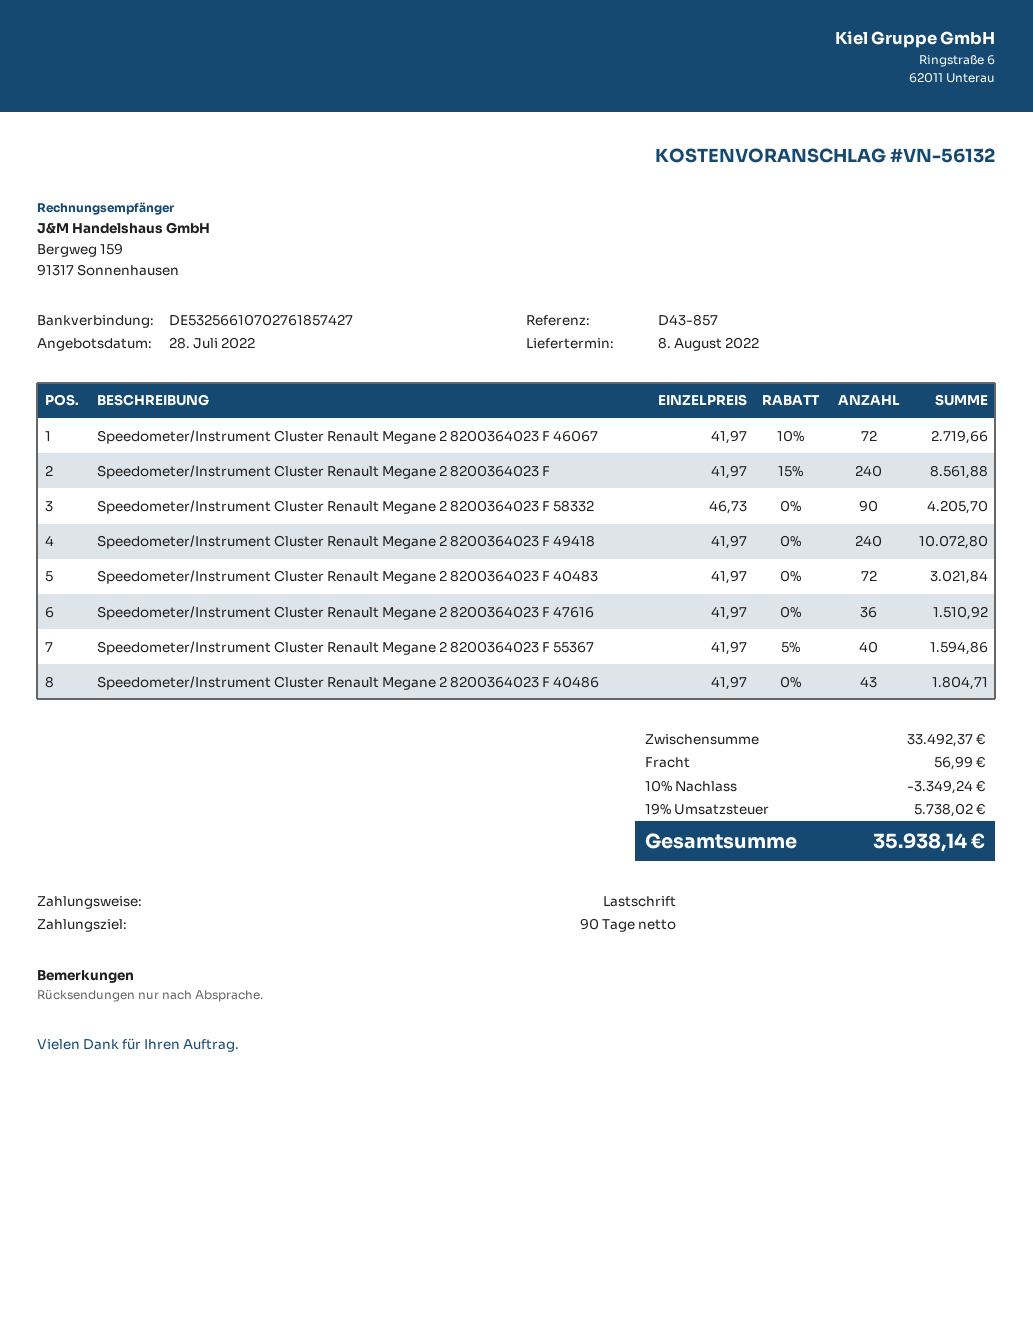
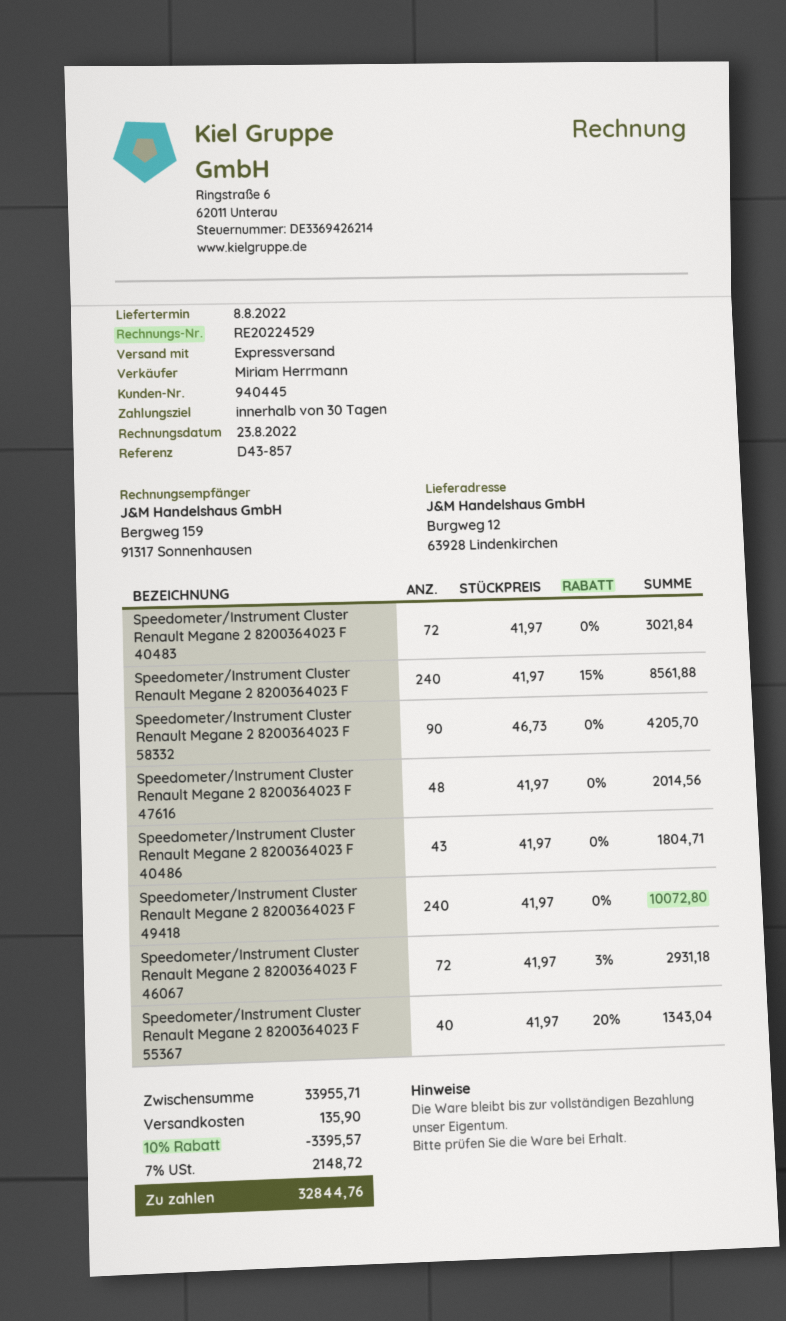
payment terms: 90 days -> 30 days
Speedometer/Instrument Cluster Renault Megane 2 8200364023 F 46067: 72 x 41.97 - 10% = 2719.66 -> 72 x 41.97 - 3% = 2931.18
Speedometer/Instrument Cluster Renault Megane 2 8200364023 F 47616: 36 x 41.97 = 1510.92 -> 48 x 41.97 = 2014.56
Speedometer/Instrument Cluster Renault Megane 2 8200364023 F 55367: 40 x 41.97 - 5% = 1594.86 -> 40 x 41.97 - 20% = 1343.04
subtotal: 33492.37 -> 33955.71
discount: 10% = 3349.24 -> 10% = 3395.57
shipping: 56.99 -> 135.90
tax: 19% = 5738.02 -> 7% = 2148.72
total: 35938.14 -> 32844.76

